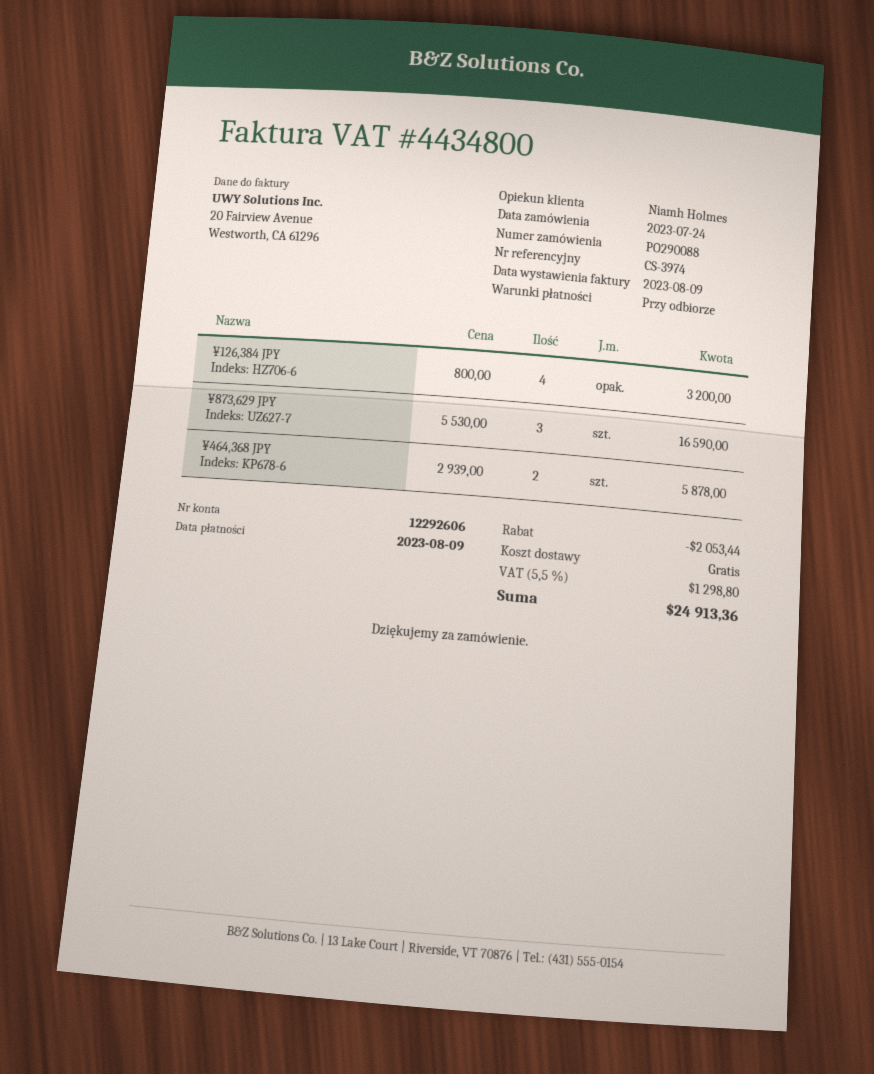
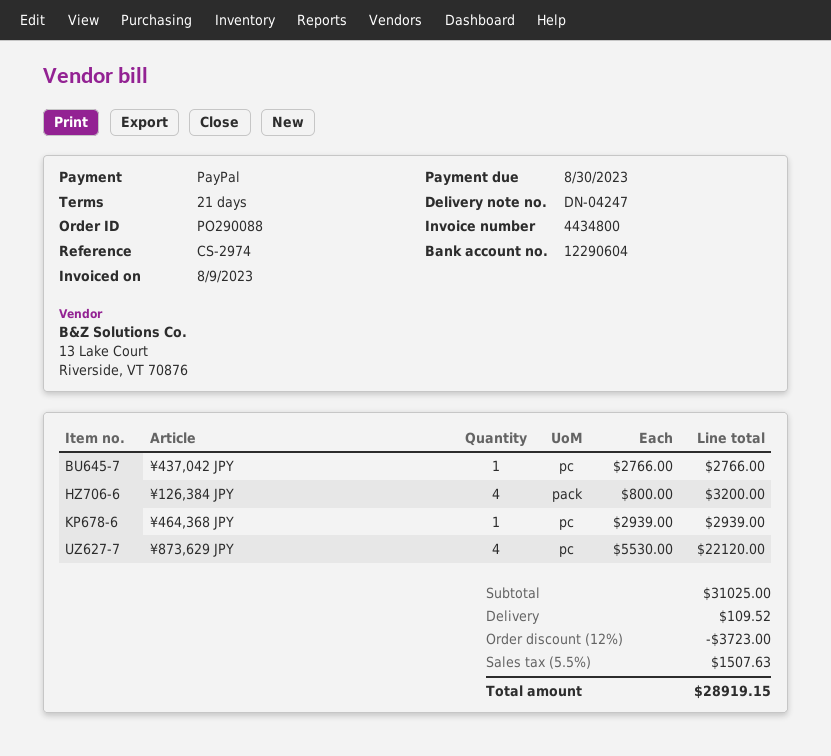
payment terms: on receipt -> 21 days
due date: 2023-08-09 -> 2023-08-30
reference: CS-3974 -> CS-2974
bank account: 12292606 -> 12290604
¥873,629 JPY: 3 x 5530.00 = 16590.00 -> 4 x 5530.00 = 22120.00
¥464,368 JPY: 2 x 2939.00 = 5878.00 -> 1 x 2939.00 = 2939.00
¥437,042 JPY: none -> 1 x 2766.00 = 2766.00
discount: 2053.44 -> 3723.00
shipping: 0.00 -> 109.52
tax: 5.5% = 1298.80 -> 5.5% = 1507.63
total: 24913.36 -> 28919.15

